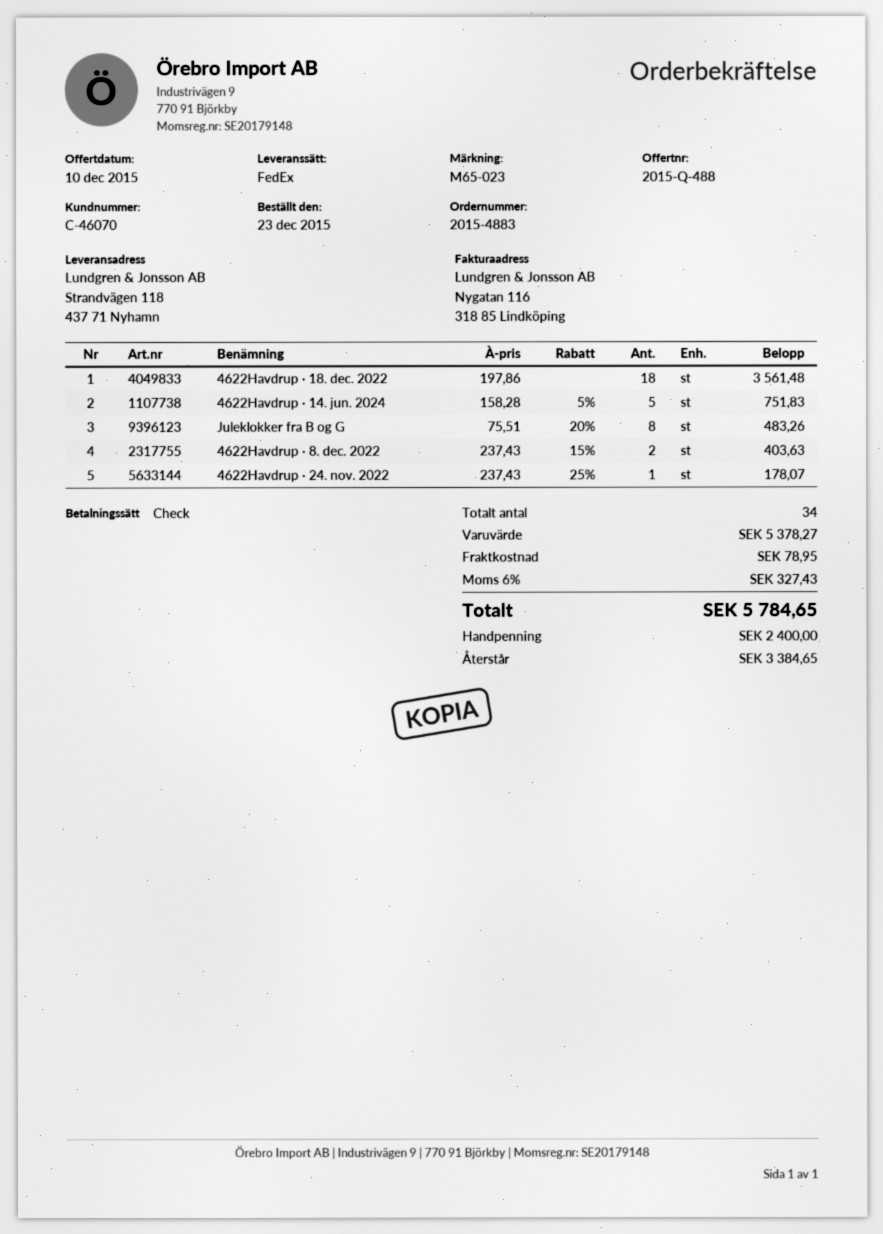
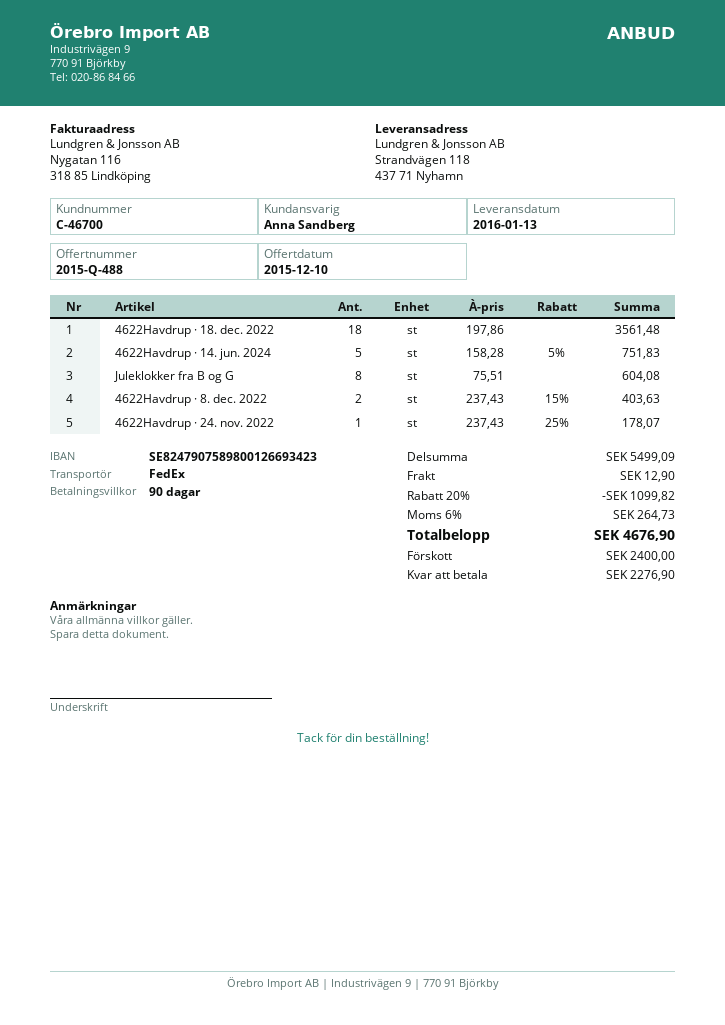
customer number: C-46070 -> C-46700
Juleklokker fra B og G: 8 x 75.51 - 20% = 483.26 -> 8 x 75.51 = 604.08
subtotal: 5378.27 -> 5499.09
discount: none -> 20% = 1099.82
shipping: 78.95 -> 12.90
tax: 6% = 327.43 -> 6% = 264.73
total: 5784.65 -> 4676.90
balance: 3384.65 -> 2276.90

